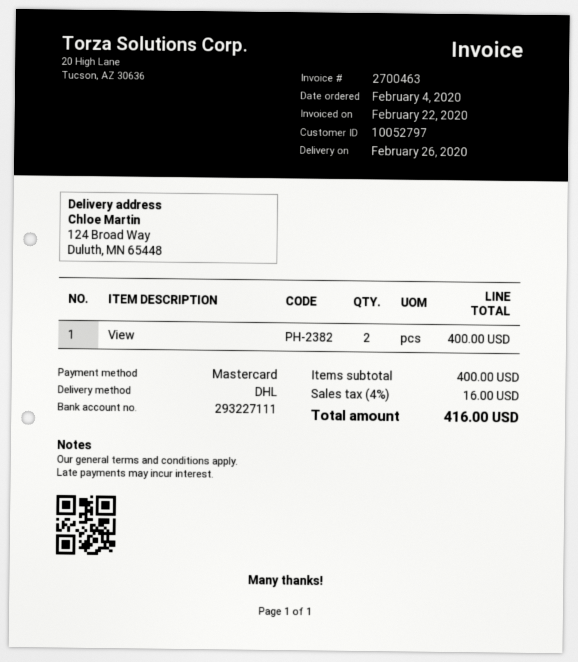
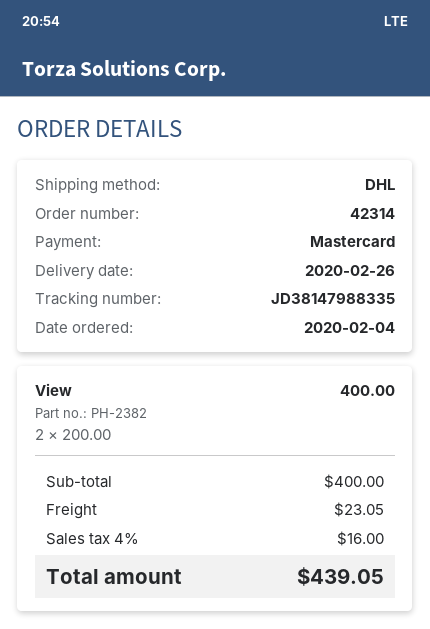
shipping: none -> 23.05
total: 416.00 -> 439.05

